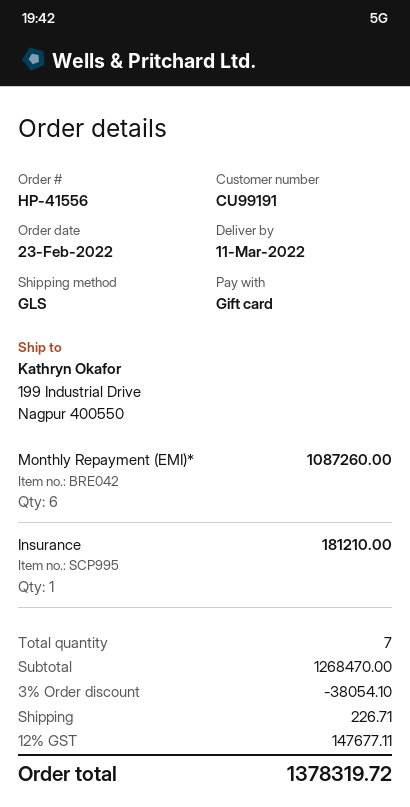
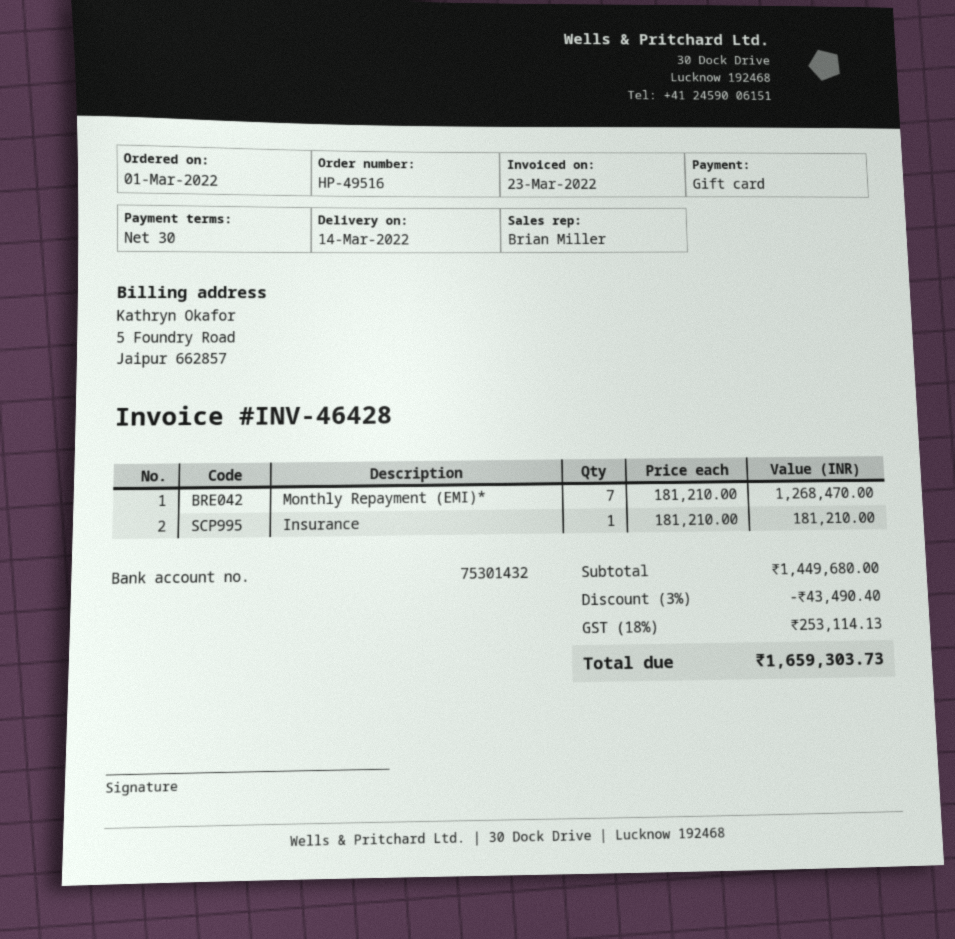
order number: HP-41556 -> HP-49516
order date: 2022-02-23 -> 2022-03-01
delivery date: 2022-03-11 -> 2022-03-14
Monthly Repayment (EMI)*: 6 for 1087260.00 -> 7 for 1268470.00
subtotal: 1268470.00 -> 1449680.00
discount: 3% = 38054.10 -> 3% = 43490.40
shipping: 226.71 -> none
tax: 12% = 147677.11 -> 18% = 253114.13
total: 1378319.72 -> 1659303.73

